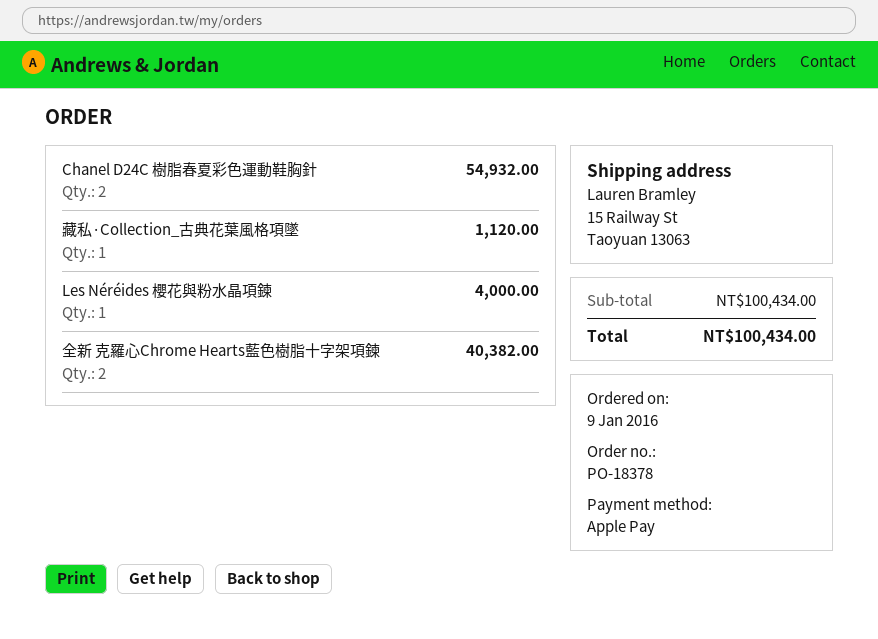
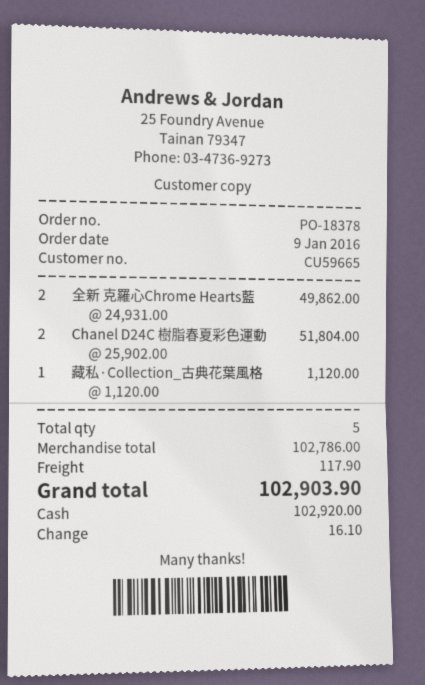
payment method: Apple Pay -> cash
Chanel D24C 樹脂春夏彩色運動鞋胸針: 2 for 54932.00 -> 2 for 51804.00
Les Néréides 櫻花與粉水晶項鍊: 1 for 4000.00 -> none
全新 克羅心Chrome Hearts藍色樹脂十字架項鍊: 2 for 40382.00 -> 2 for 49862.00
subtotal: 100434.00 -> 102786.00
shipping: none -> 117.90
total: 100434.00 -> 102903.90

